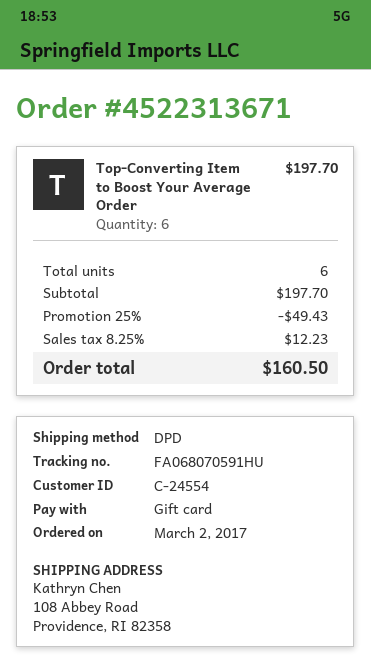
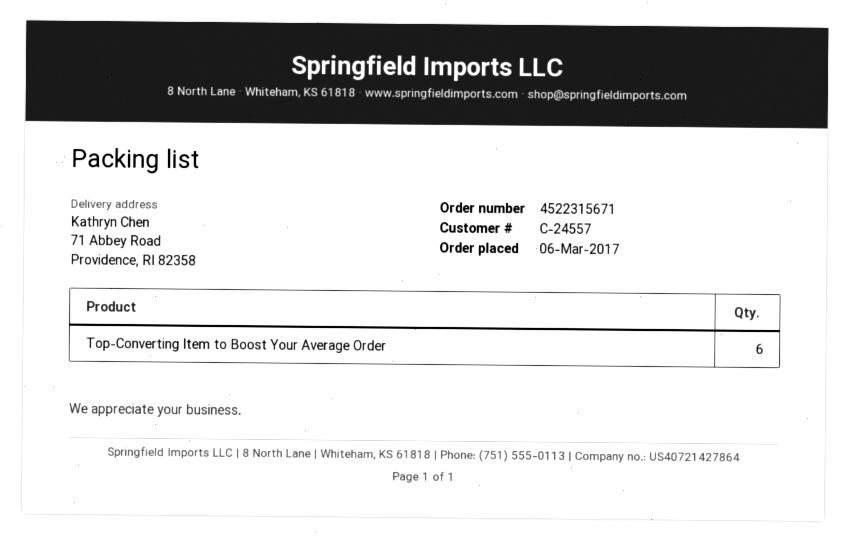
order number: 4522313671 -> 4522315671
order date: 2017-03-02 -> 2017-03-06
customer number: C-24554 -> C-24557
ship to: 108 Abbey Road, Providence, RI 82358 -> 71 Abbey Road, Providence, RI 82358

